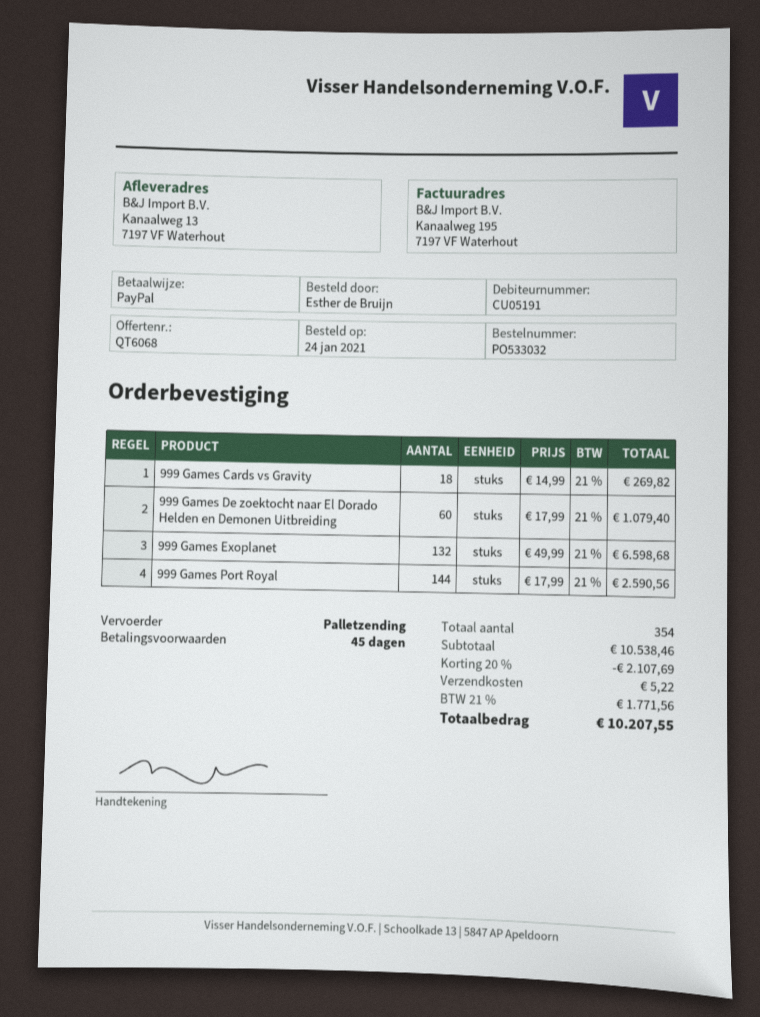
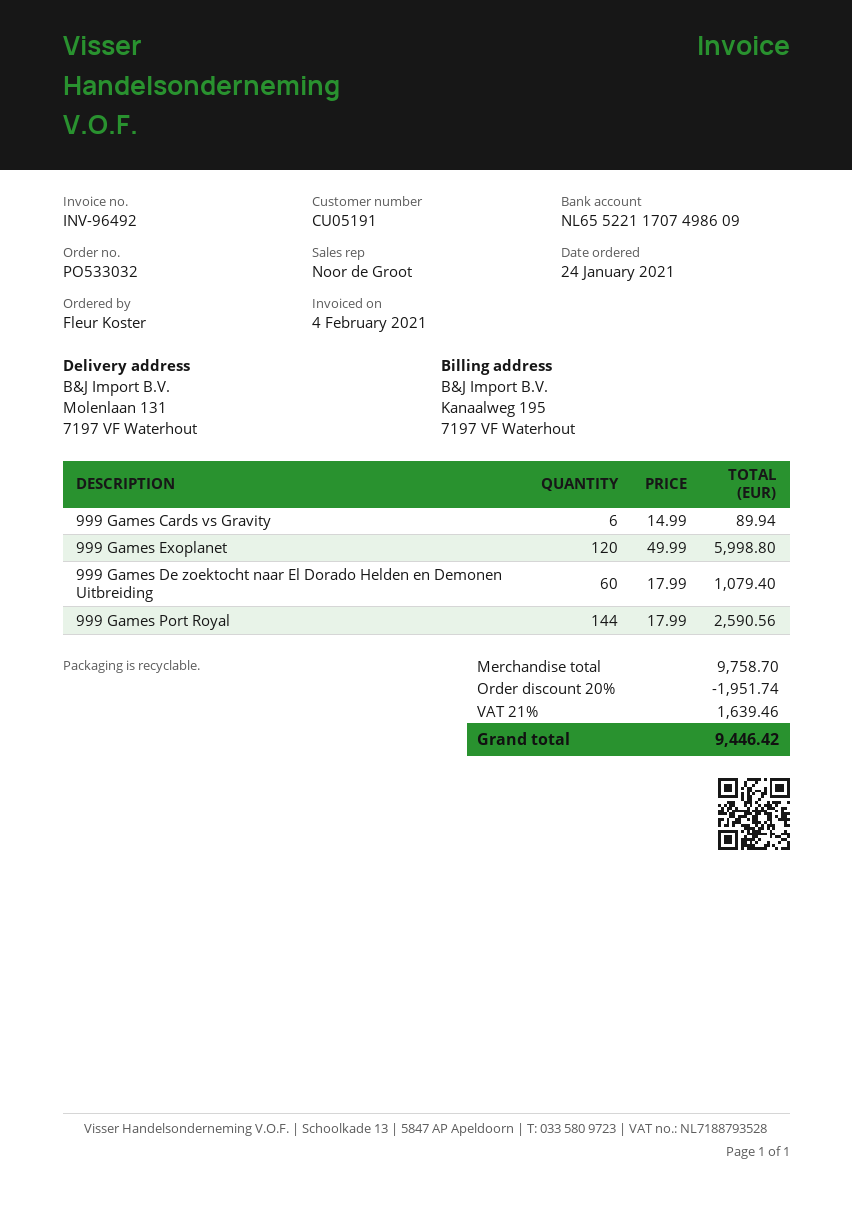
ordered by: Esther de Bruijn -> Fleur Koster
ship to: Kanaalweg 13, 7197 VF Waterhout -> Molenlaan 131, 7197 VF Waterhout
999 Games Cards vs Gravity: 18 x 14.99 = 269.82 -> 6 x 14.99 = 89.94
999 Games Exoplanet: 132 x 49.99 = 6598.68 -> 120 x 49.99 = 5998.80
subtotal: 10538.46 -> 9758.70
discount: 20% = 2107.69 -> 20% = 1951.74
shipping: 5.22 -> none
tax: 21% = 1771.56 -> 21% = 1639.46
total: 10207.55 -> 9446.42

